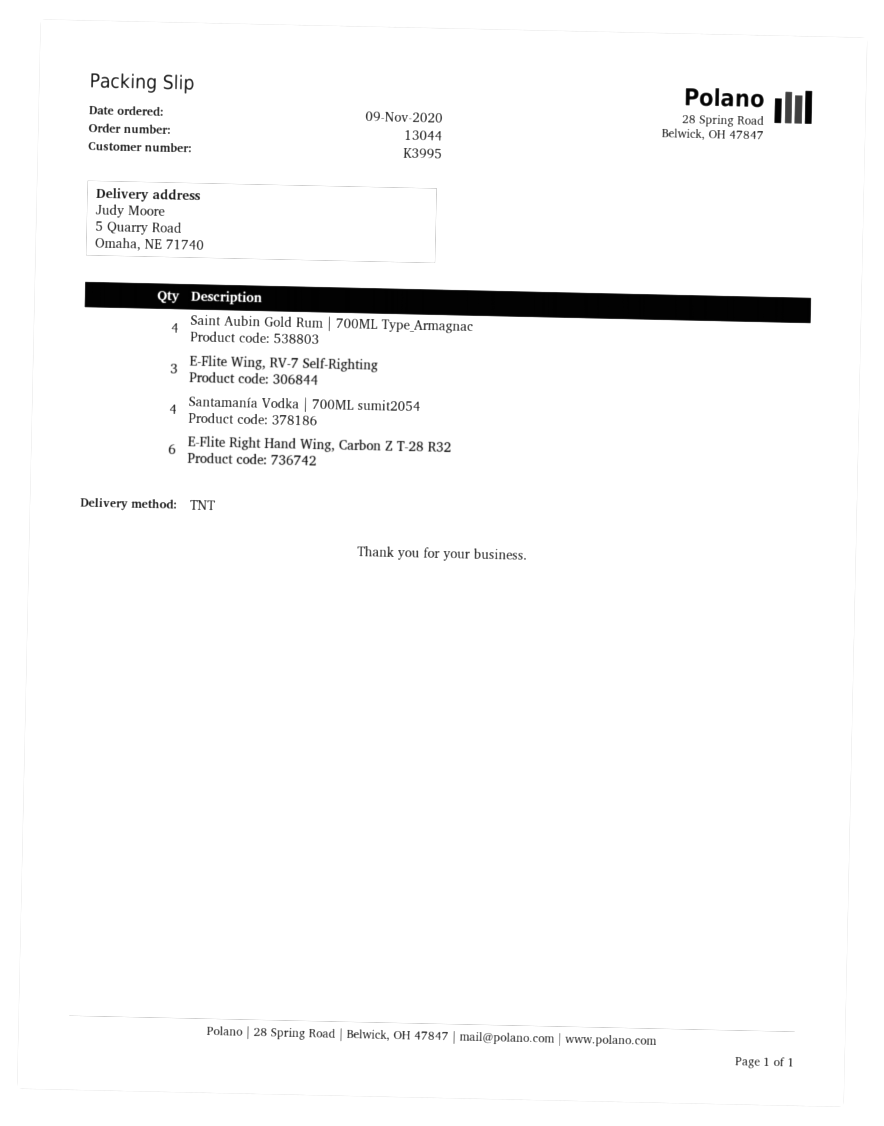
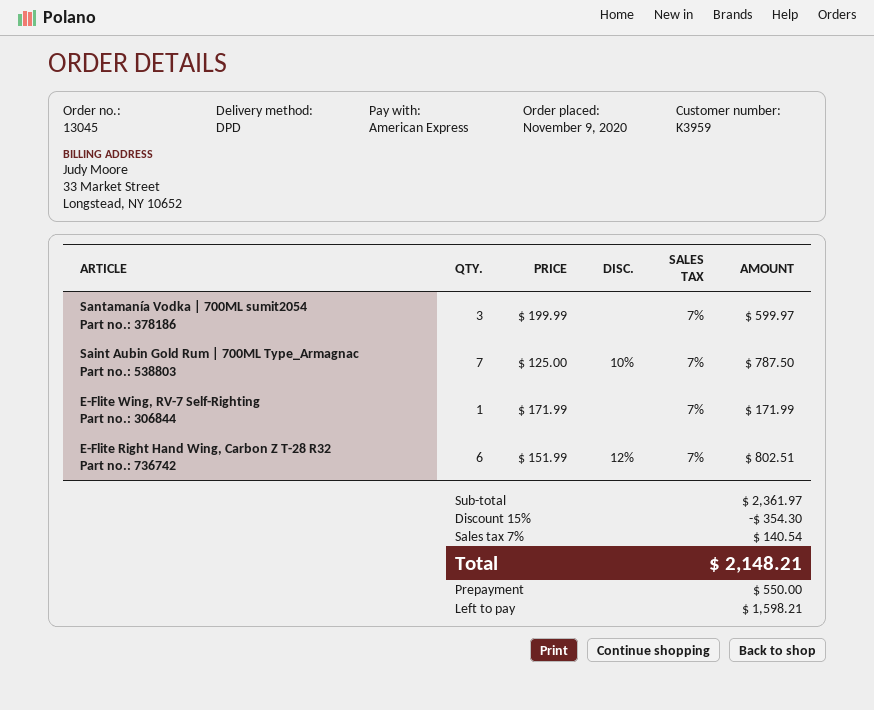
order number: 13044 -> 13045
customer number: K3995 -> K3959
shipping method: TNT -> DPD
Saint Aubin Gold Rum | 700ML Type_Armagnac: 4 -> 7
E-Flite Wing, RV-7 Self-Righting: 3 -> 1
Santamanía Vodka | 700ML sumit2054: 4 -> 3

